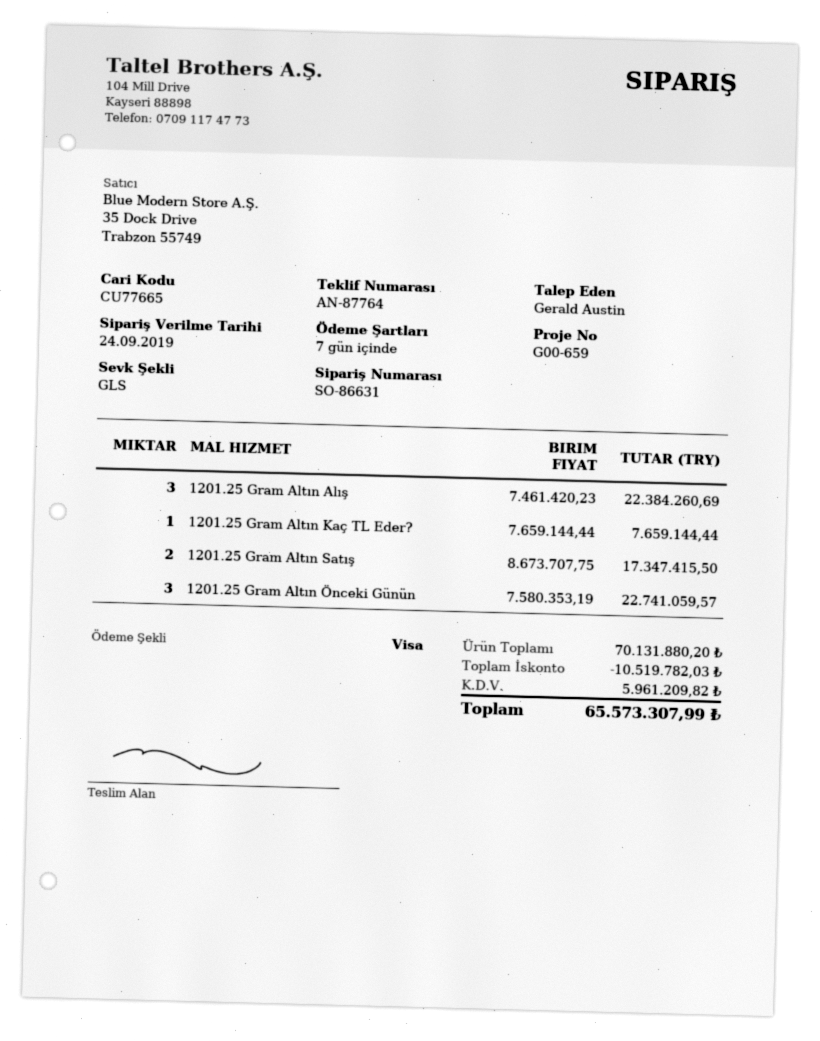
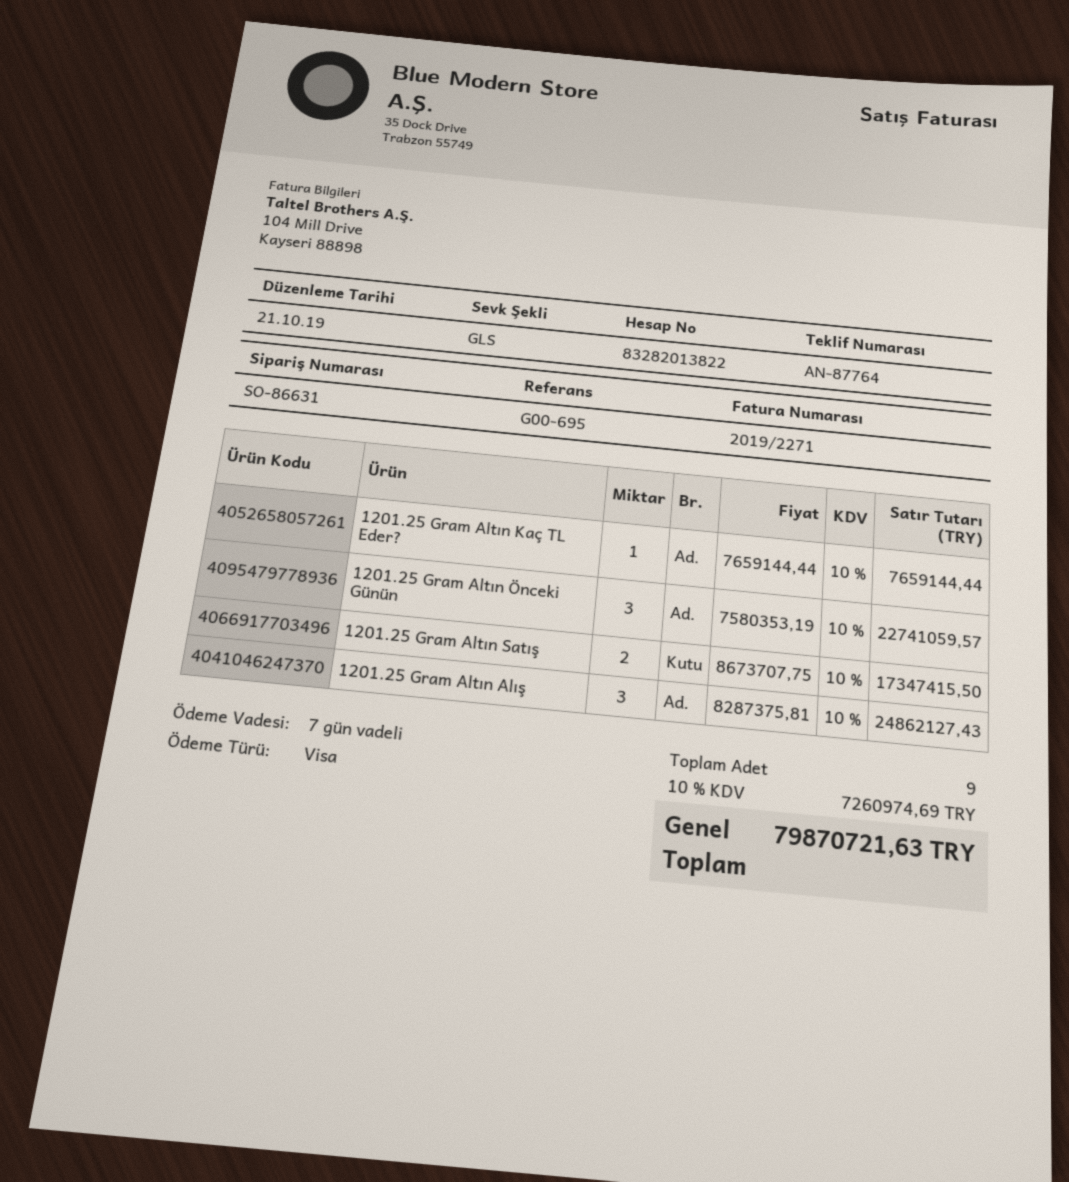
reference: G00-659 -> G00-695
1201.25 Gram Altın Alış: 3 x 7461420.23 = 22384260.69 -> 3 x 8287375.81 = 24862127.43
discount: 10519782.03 -> none
tax: 5961209.82 -> 7260974.69
total: 65573307.99 -> 79870721.63

